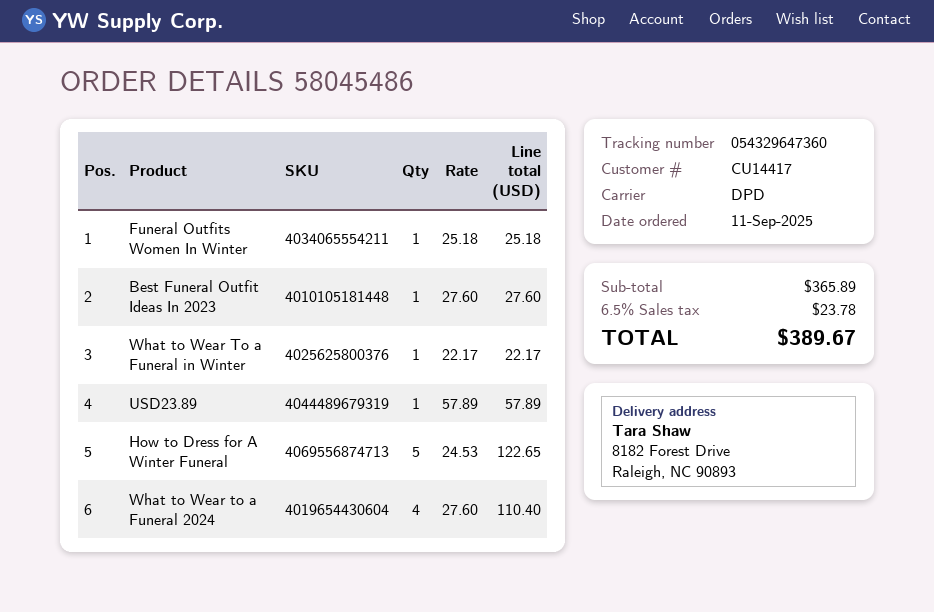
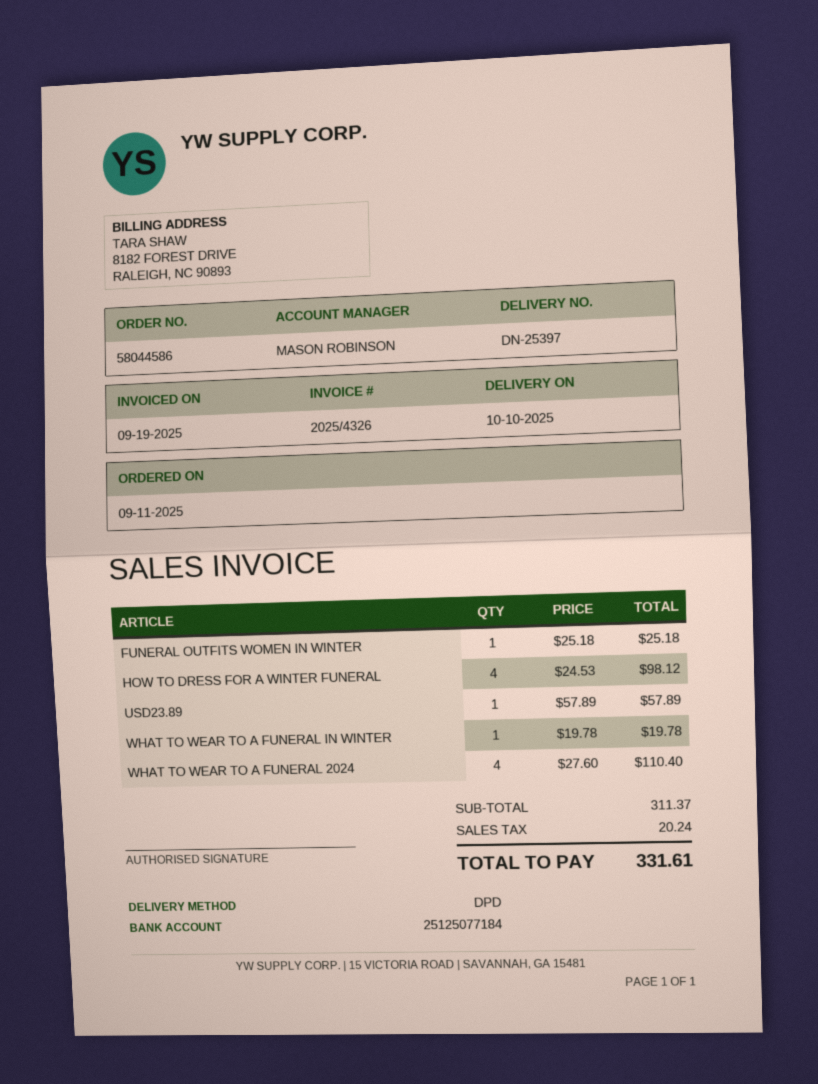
order number: 58045486 -> 58044586
Best Funeral Outfit Ideas In 2023: 1 x 27.60 = 27.60 -> none
What to Wear To a Funeral in Winter: 1 x 22.17 = 22.17 -> 1 x 19.78 = 19.78
How to Dress for A Winter Funeral: 5 x 24.53 = 122.65 -> 4 x 24.53 = 98.12
subtotal: 365.89 -> 311.37
tax: 23.78 -> 20.24
total: 389.67 -> 331.61

